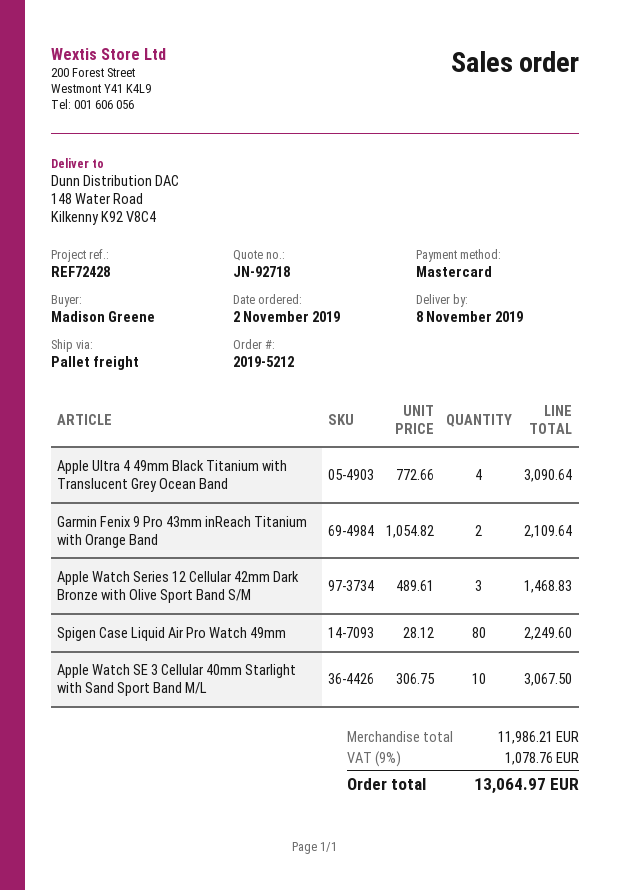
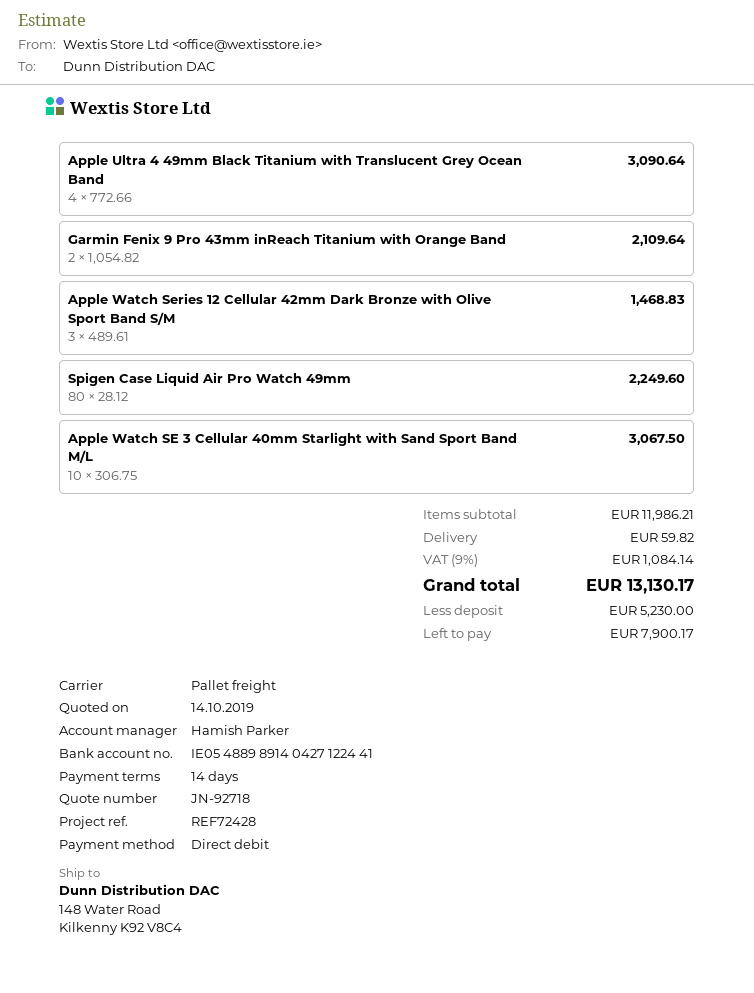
payment method: Mastercard -> direct debit
shipping: none -> 59.82
tax: 9% = 1078.76 -> 9% = 1084.14
total: 13064.97 -> 13130.17

